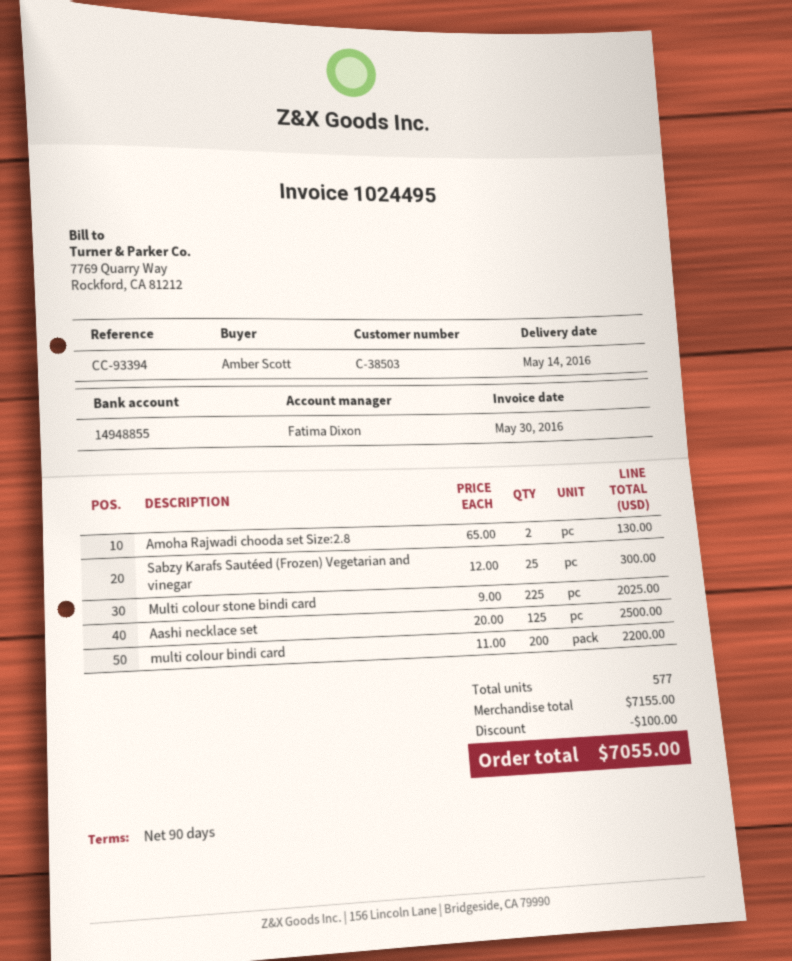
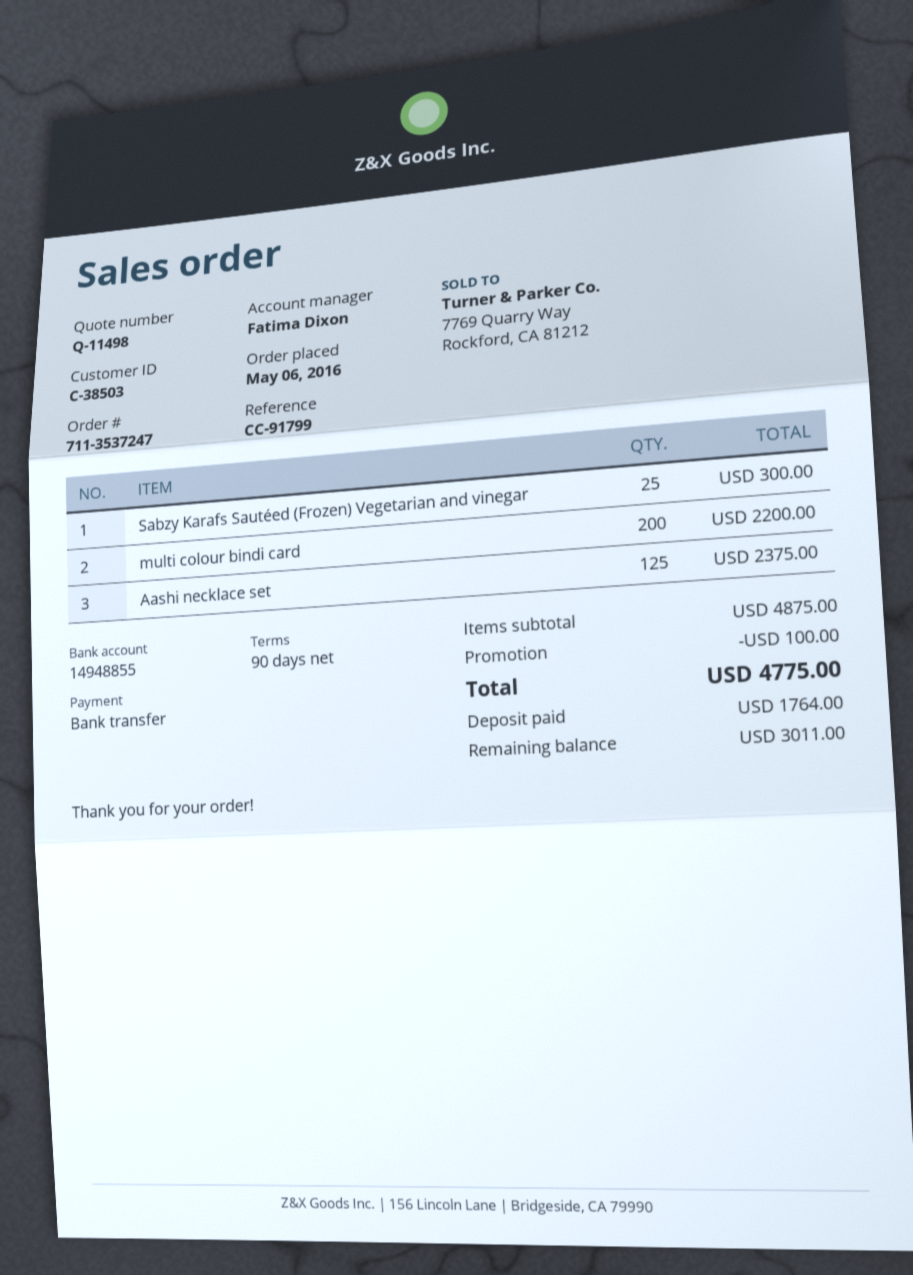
reference: CC-93394 -> CC-91799
Amoha Rajwadi chooda set Size:2.8: 2 for 130.00 -> none
Multi colour stone bindi card: 225 for 2025.00 -> none
Aashi necklace set: 125 for 2500.00 -> 125 for 2375.00
subtotal: 7155.00 -> 4875.00
total: 7055.00 -> 4775.00

